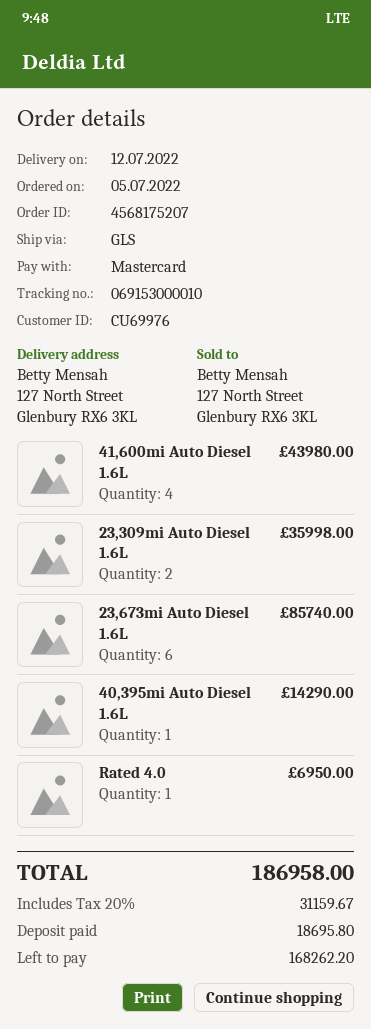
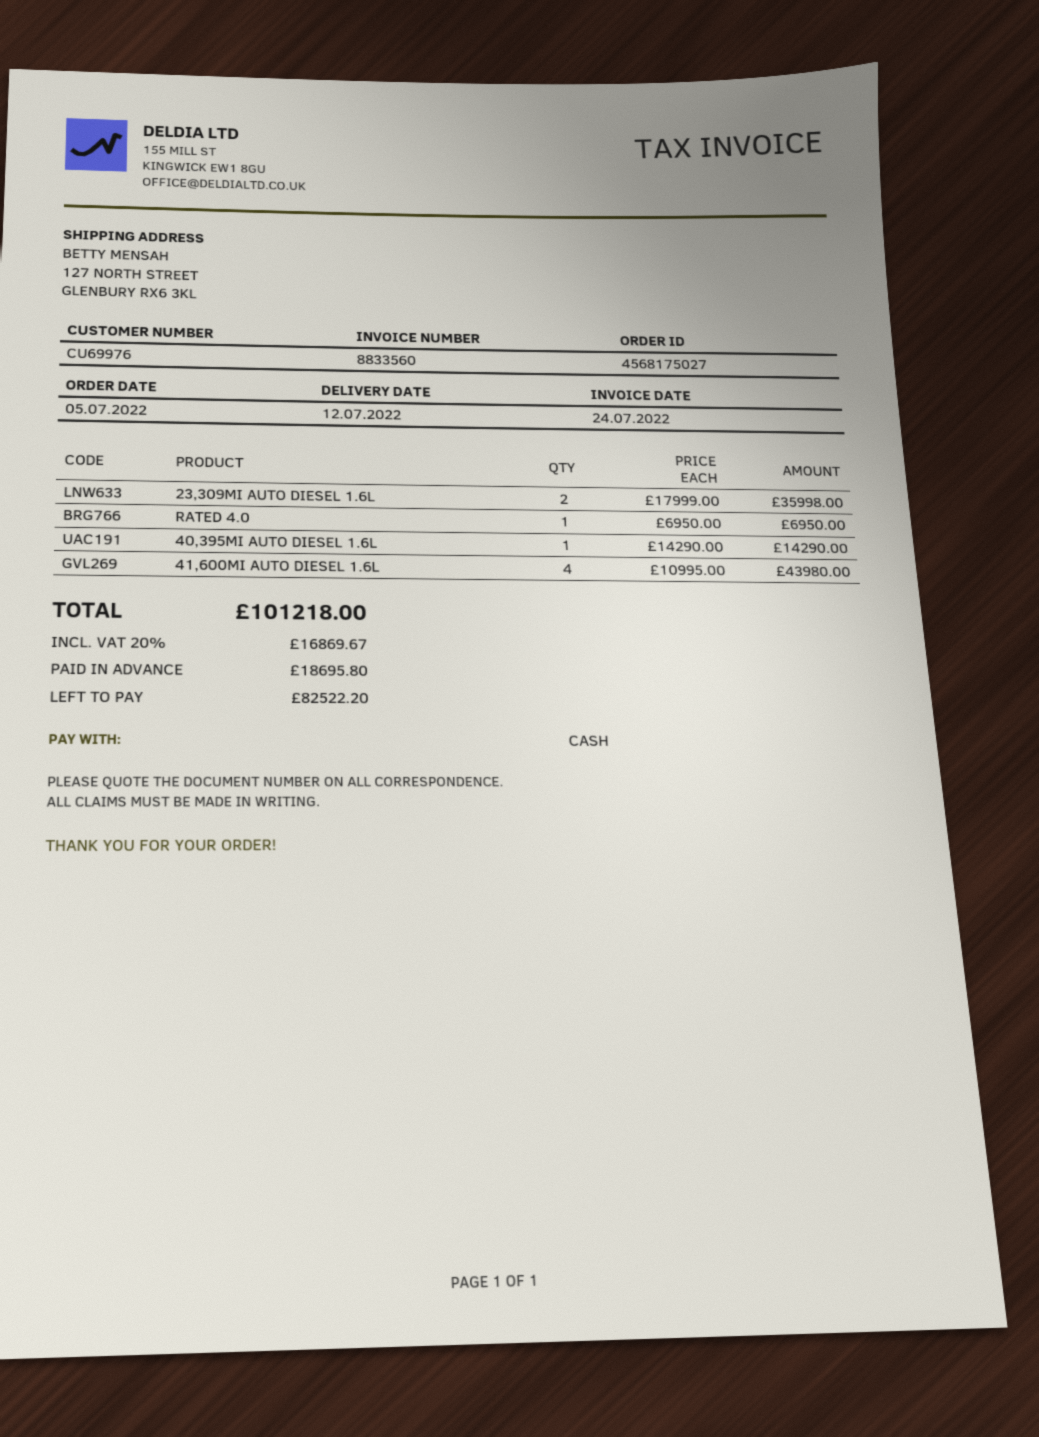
order number: 4568175207 -> 4568175027
payment method: Mastercard -> cash
23,673mi Auto Diesel 1.6L: 6 for 85740.00 -> none
tax: 20% = 31159.67 -> 20% = 16869.67
total: 186958.00 -> 101218.00
balance: 168262.20 -> 82522.20

